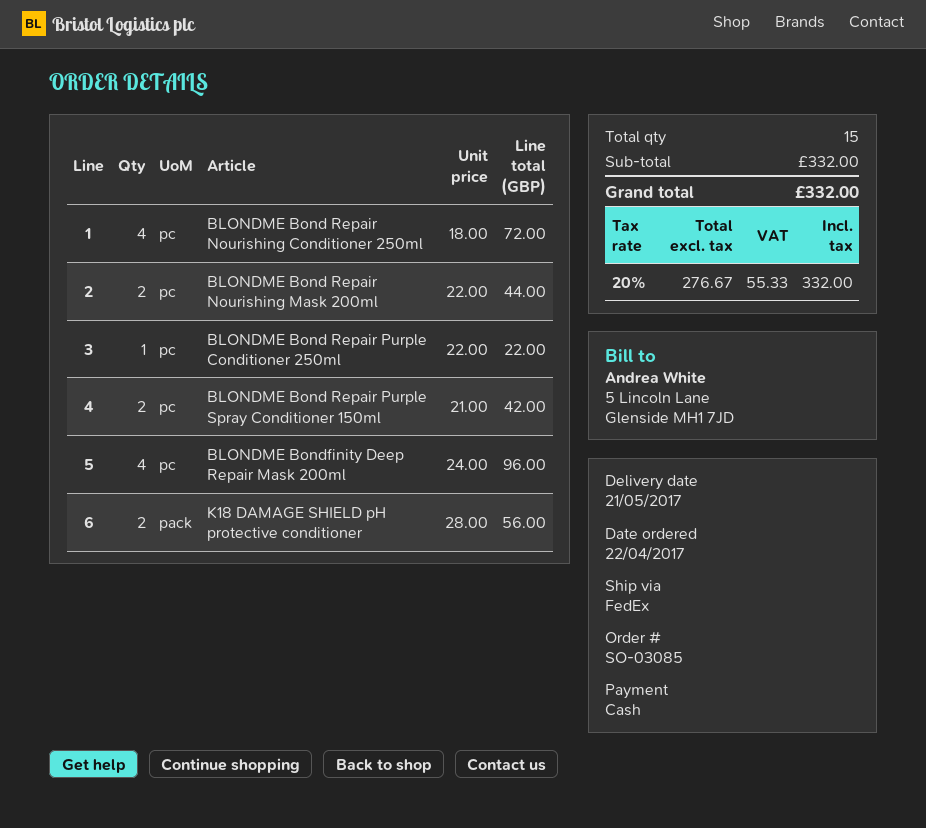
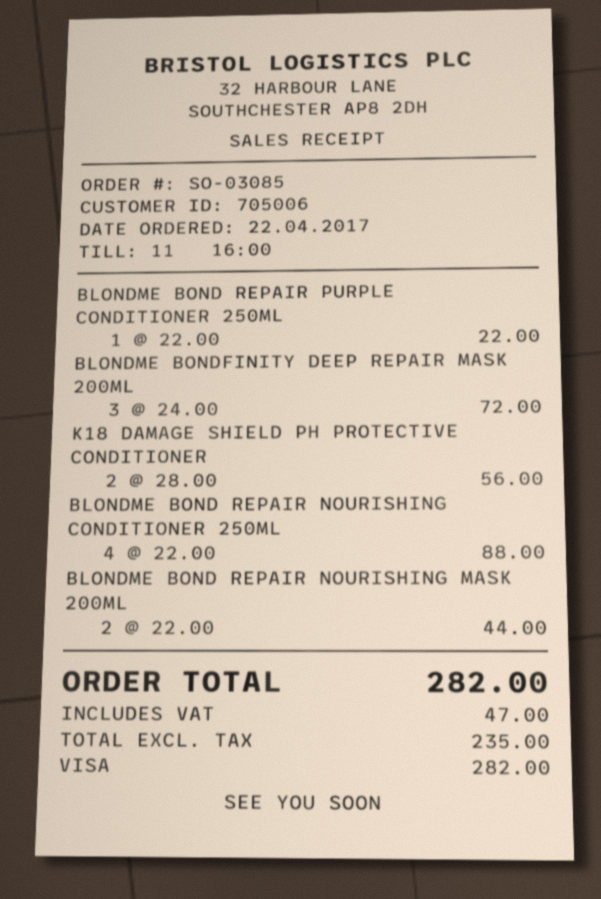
payment method: cash -> Visa
BLONDME Bond Repair Nourishing Conditioner 250ml: 4 x 18.00 = 72.00 -> 4 x 22.00 = 88.00
BLONDME Bond Repair Purple Spray Conditioner 150ml: 2 x 21.00 = 42.00 -> none
BLONDME Bondfinity Deep Repair Mask 200ml: 4 x 24.00 = 96.00 -> 3 x 24.00 = 72.00
net: 276.67 -> 235.00
tax: 55.33 -> 47.00
total: 332.00 -> 282.00

